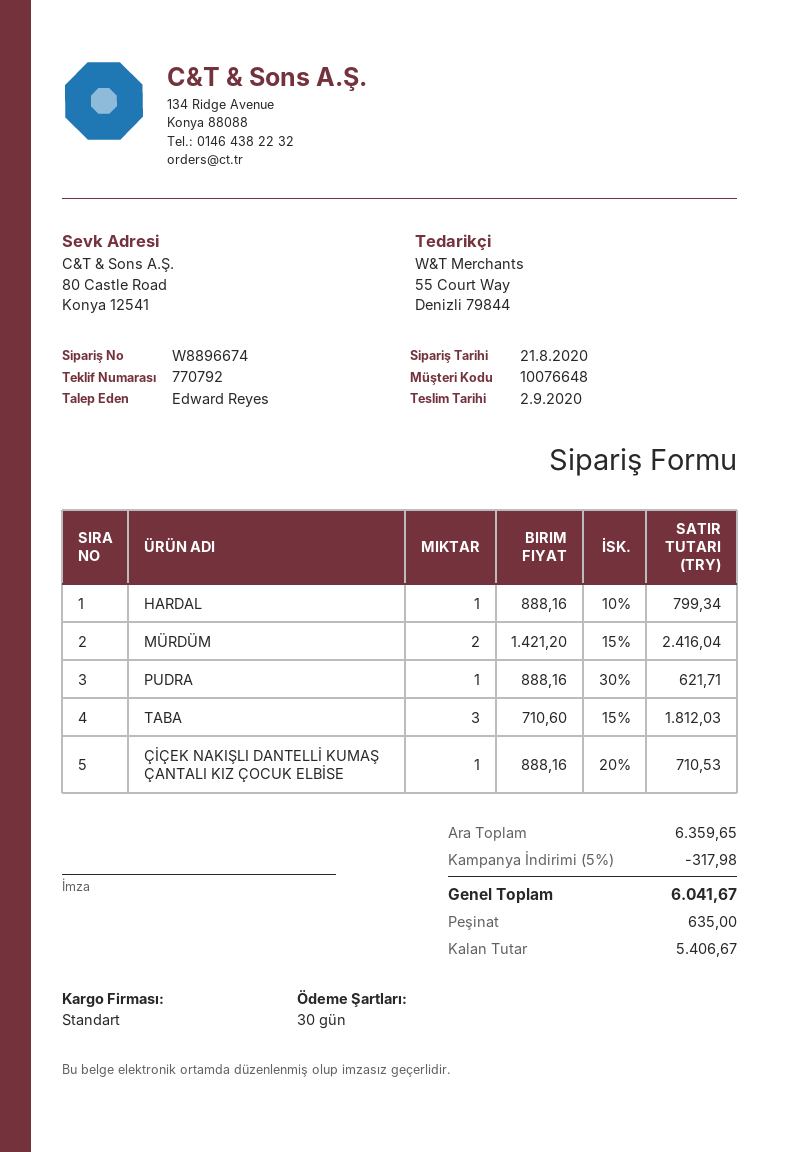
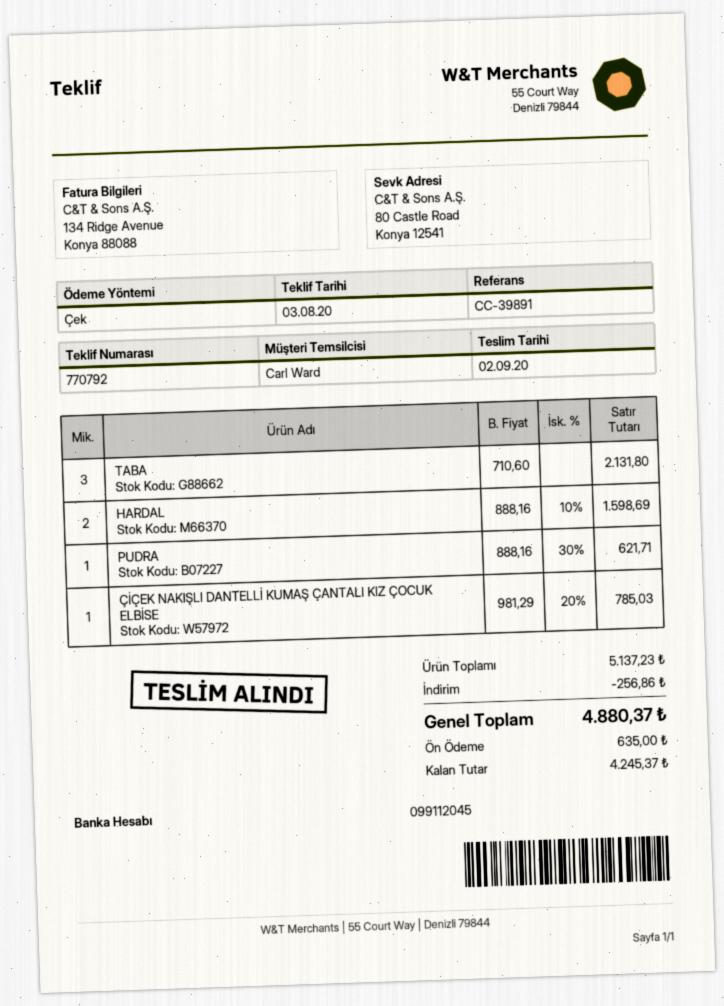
HARDAL: 1 x 888.16 - 10% = 799.34 -> 2 x 888.16 - 10% = 1598.69
MÜRDÜM: 2 x 1421.20 - 15% = 2416.04 -> none
TABA: 3 x 710.60 - 15% = 1812.03 -> 3 x 710.60 = 2131.80
ÇİÇEK NAKIŞLI DANTELLİ KUMAŞ ÇANTALI KIZ ÇOCUK ELBİSE: 1 x 888.16 - 20% = 710.53 -> 1 x 981.29 - 20% = 785.03
subtotal: 6359.65 -> 5137.23
discount: 317.98 -> 256.86
total: 6041.67 -> 4880.37
balance: 5406.67 -> 4245.37

